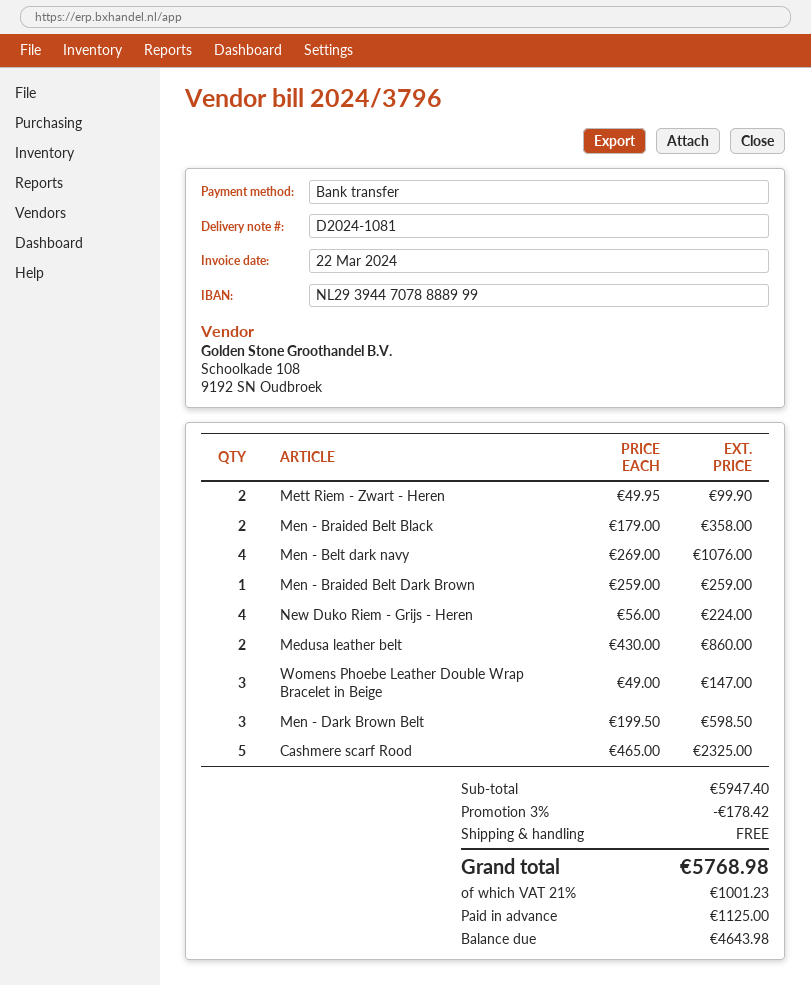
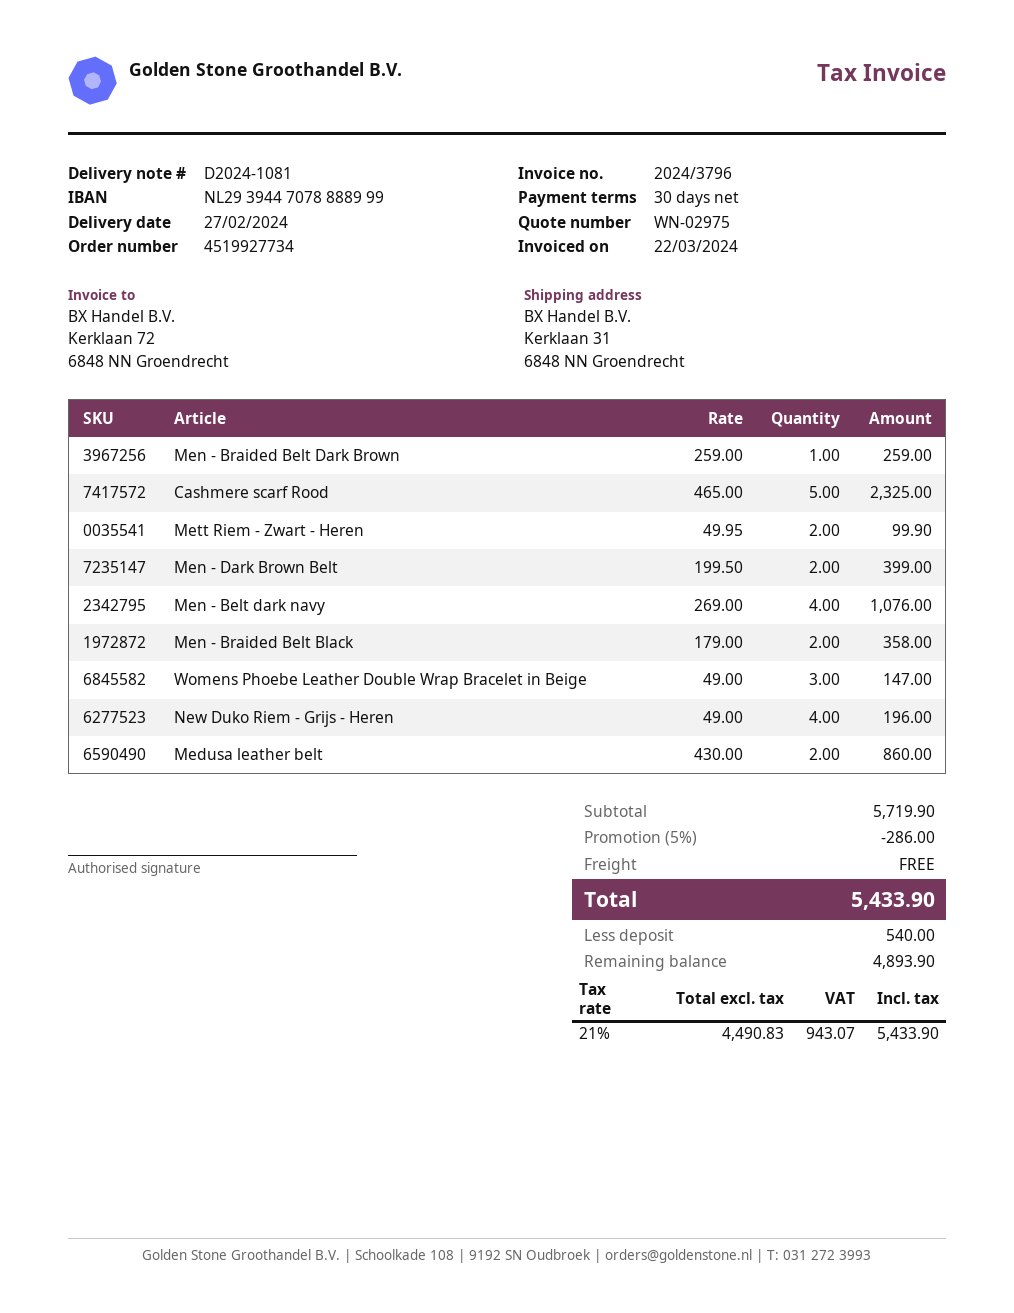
New Duko Riem - Grijs - Heren: 4 x 56.00 = 224.00 -> 4 x 49.00 = 196.00
Men - Dark Brown Belt: 3 x 199.50 = 598.50 -> 2 x 199.50 = 399.00
subtotal: 5947.40 -> 5719.90
discount: 3% = 178.42 -> 5% = 286.00
tax: 21% = 1001.23 -> 21% = 943.07
total: 5768.98 -> 5433.90
deposit: 1125.00 -> 540.00
balance: 4643.98 -> 4893.90

